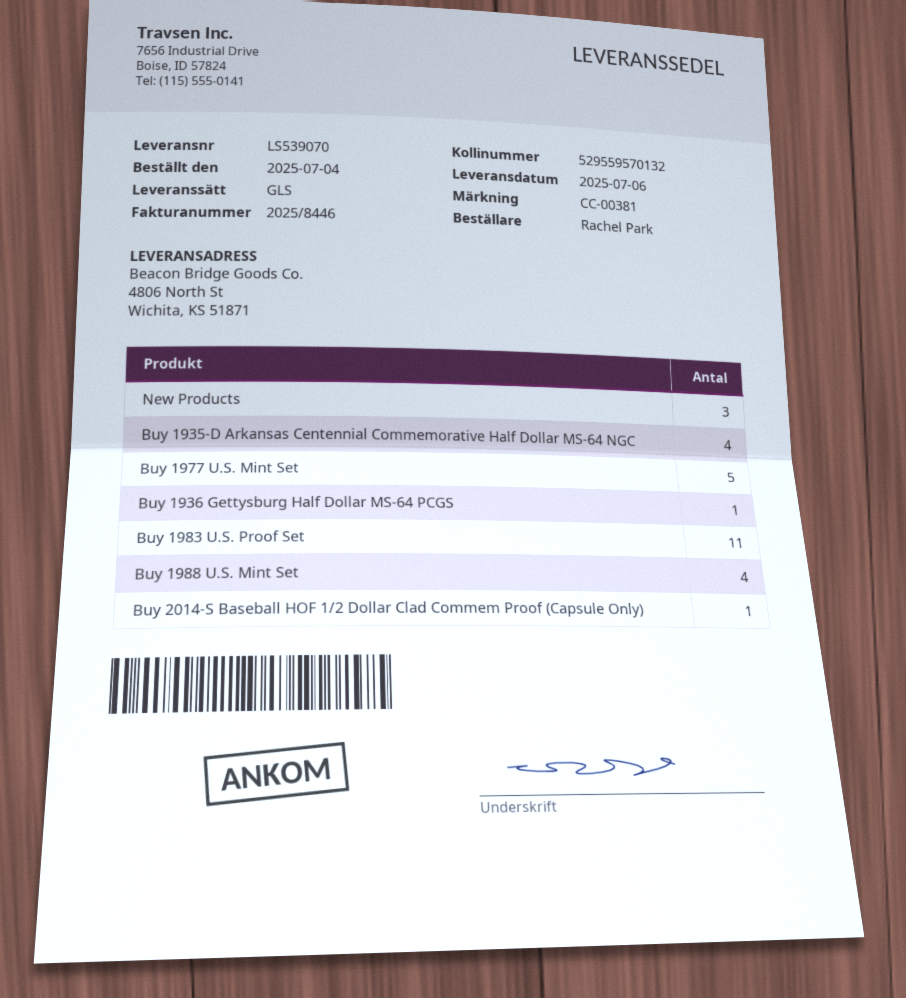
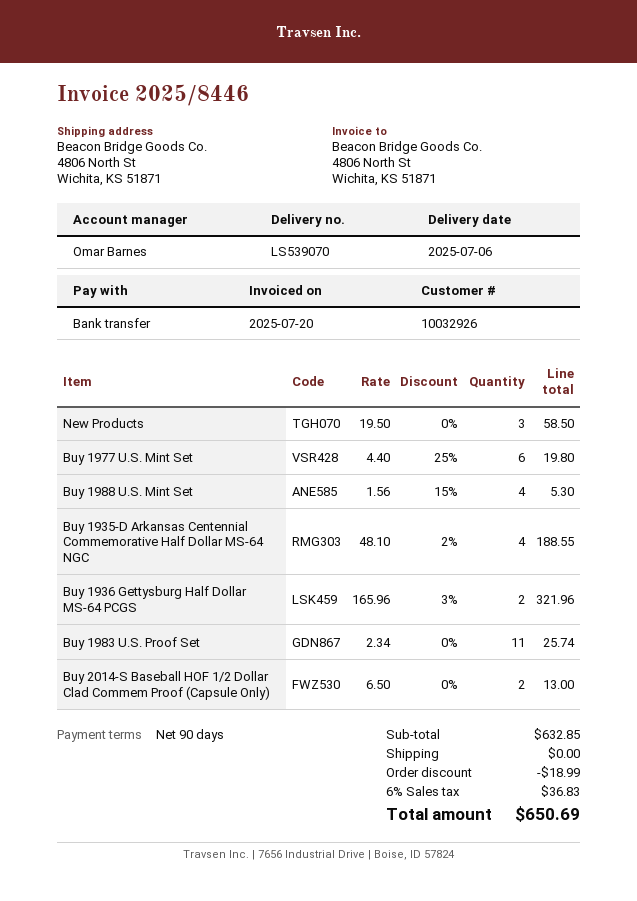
Buy 1977 U.S. Mint Set: 5 -> 6
Buy 1936 Gettysburg Half Dollar MS-64 PCGS: 1 -> 2
Buy 2014-S Baseball HOF 1/2 Dollar Clad Commem Proof (Capsule Only): 1 -> 2

